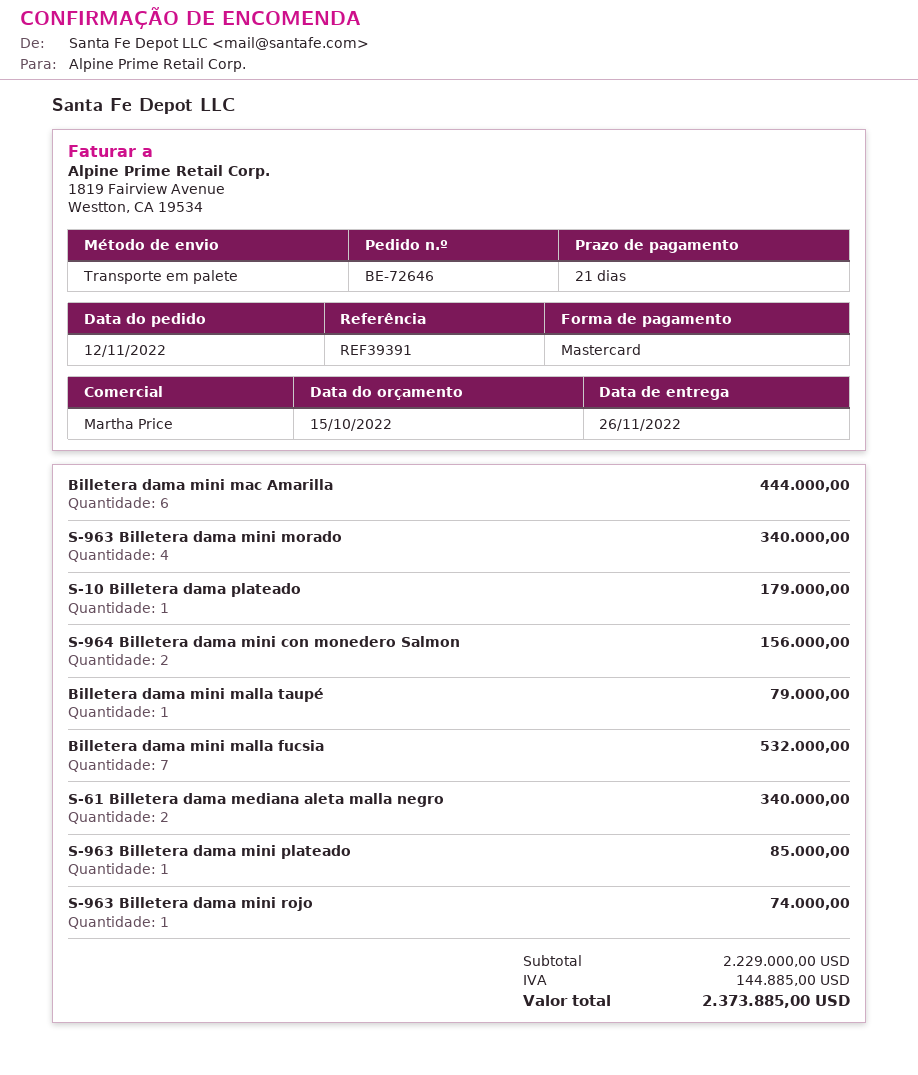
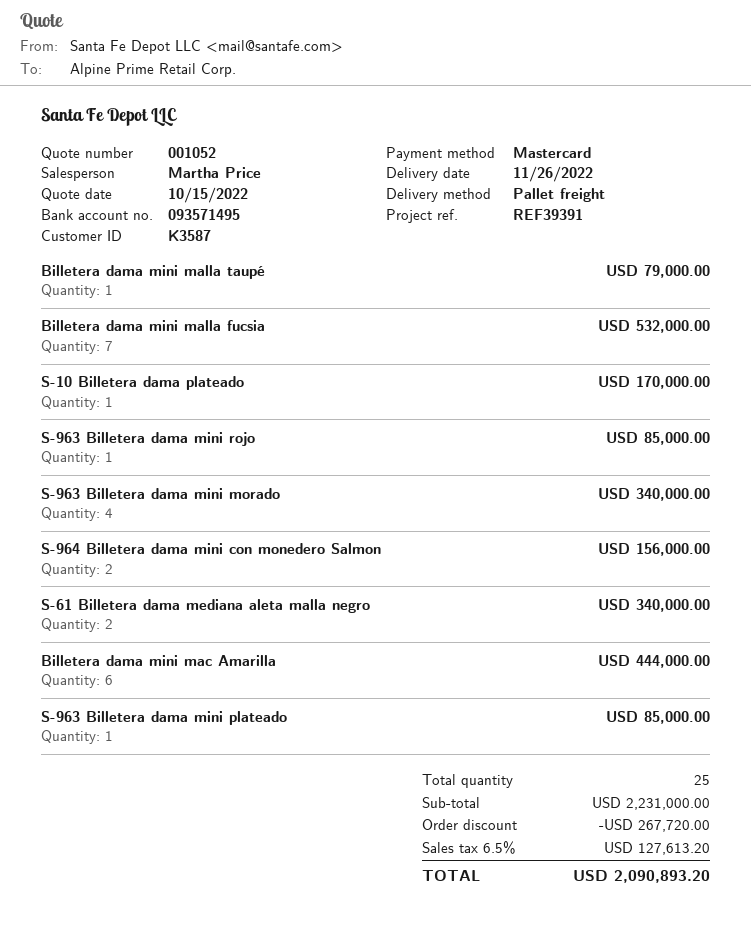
S-10 Billetera dama plateado: 1 for 179000.00 -> 1 for 170000.00
S-963 Billetera dama mini rojo: 1 for 74000.00 -> 1 for 85000.00
subtotal: 2229000.00 -> 2231000.00
discount: none -> 267720.00
tax: 144885.00 -> 127613.20
total: 2373885.00 -> 2090893.20

